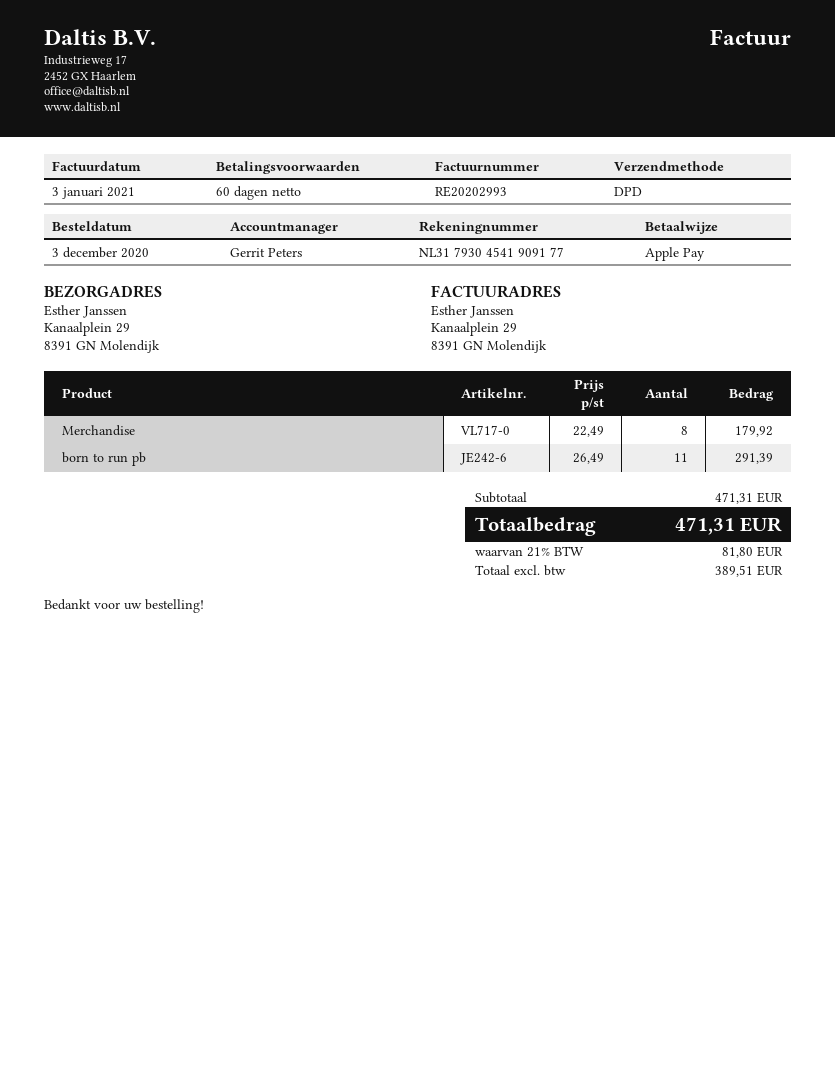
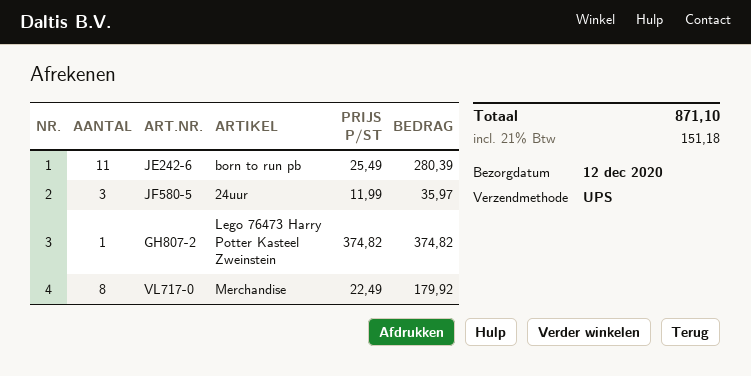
shipping method: DPD -> UPS
born to run pb: 11 x 26.49 = 291.39 -> 11 x 25.49 = 280.39
24uur: none -> 3 x 11.99 = 35.97
Lego 76473 Harry Potter Kasteel Zweinstein: none -> 1 x 374.82 = 374.82
tax: 21% = 81.80 -> 21% = 151.18
total: 471.31 -> 871.10

